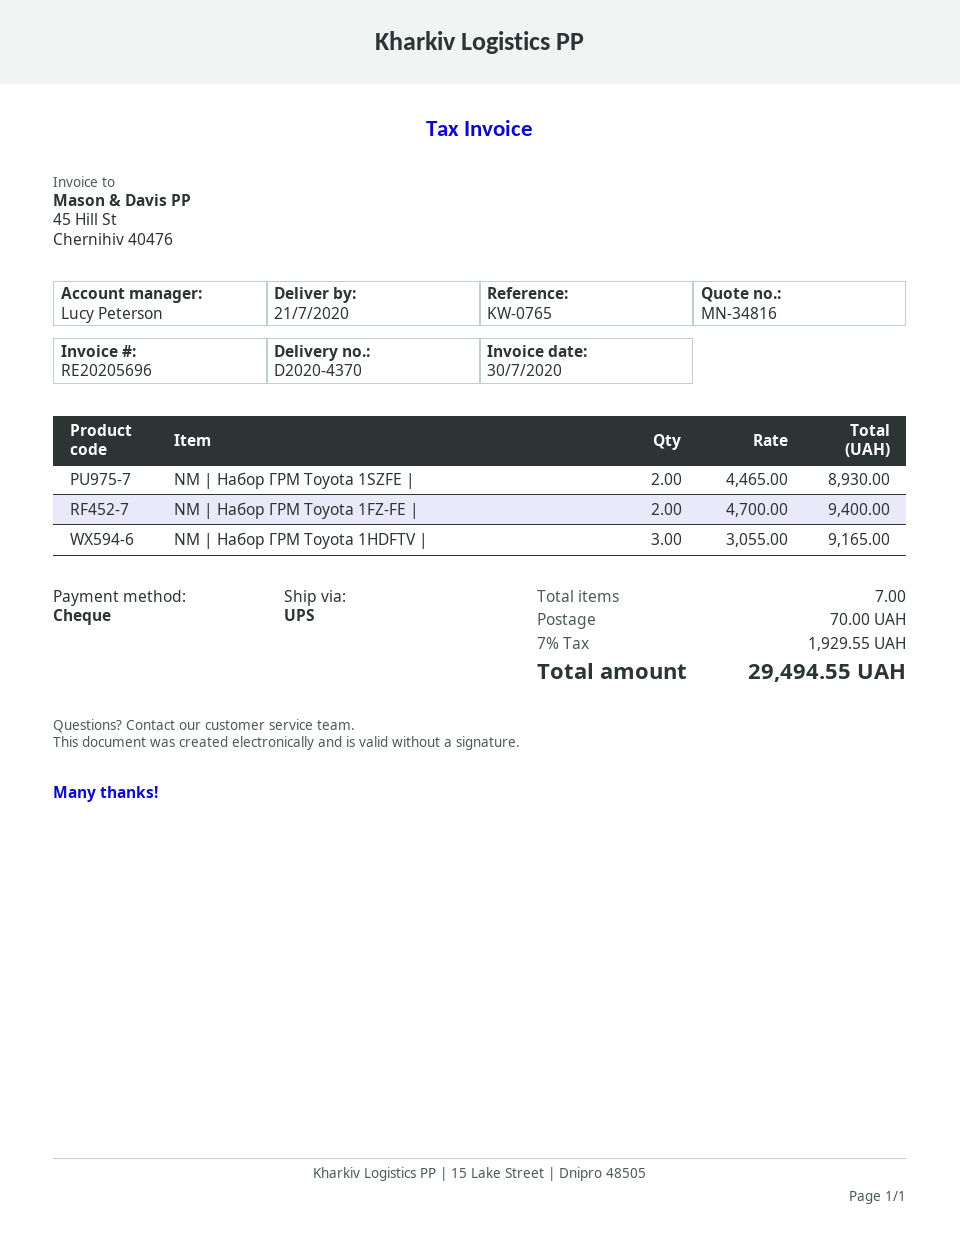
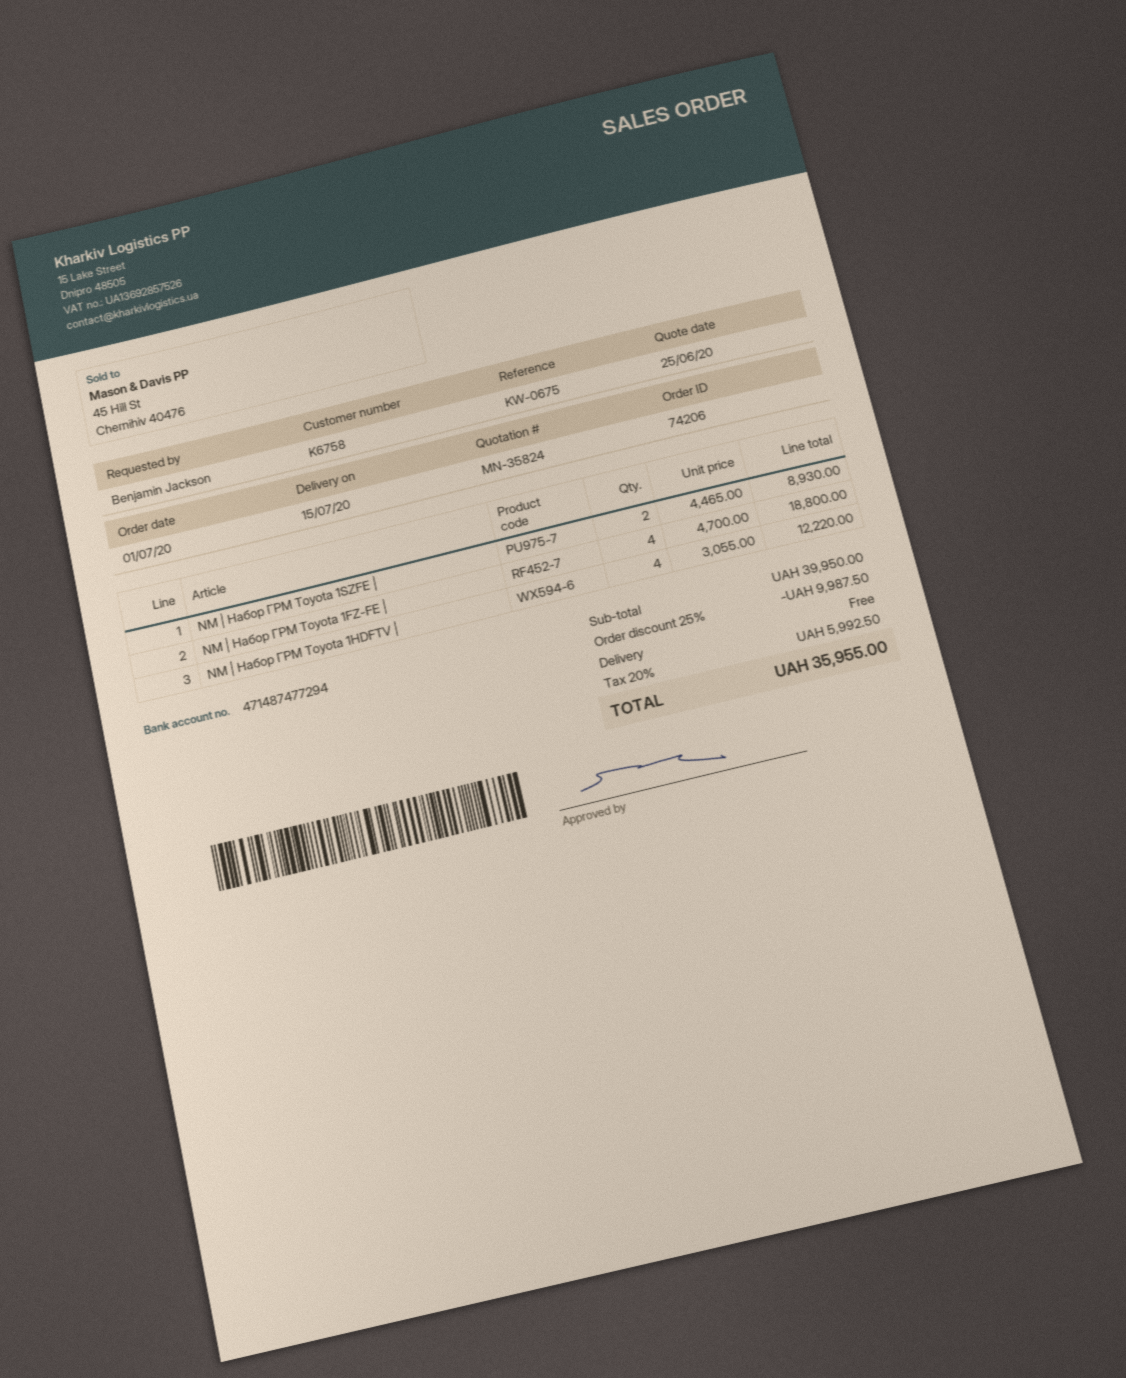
quote number: MN-34816 -> MN-35824
delivery date: 2020-07-21 -> 2020-07-15
reference: KW-0765 -> KW-0675
NM | Набор ГРМ Toyota 1FZ-FE |: 2 x 4700.00 = 9400.00 -> 4 x 4700.00 = 18800.00
NM | Набор ГРМ Toyota 1HDFTV |: 3 x 3055.00 = 9165.00 -> 4 x 3055.00 = 12220.00
discount: none -> 25% = 9987.50
shipping: 70.00 -> 0.00
tax: 7% = 1929.55 -> 20% = 5992.50
total: 29494.55 -> 35955.00

